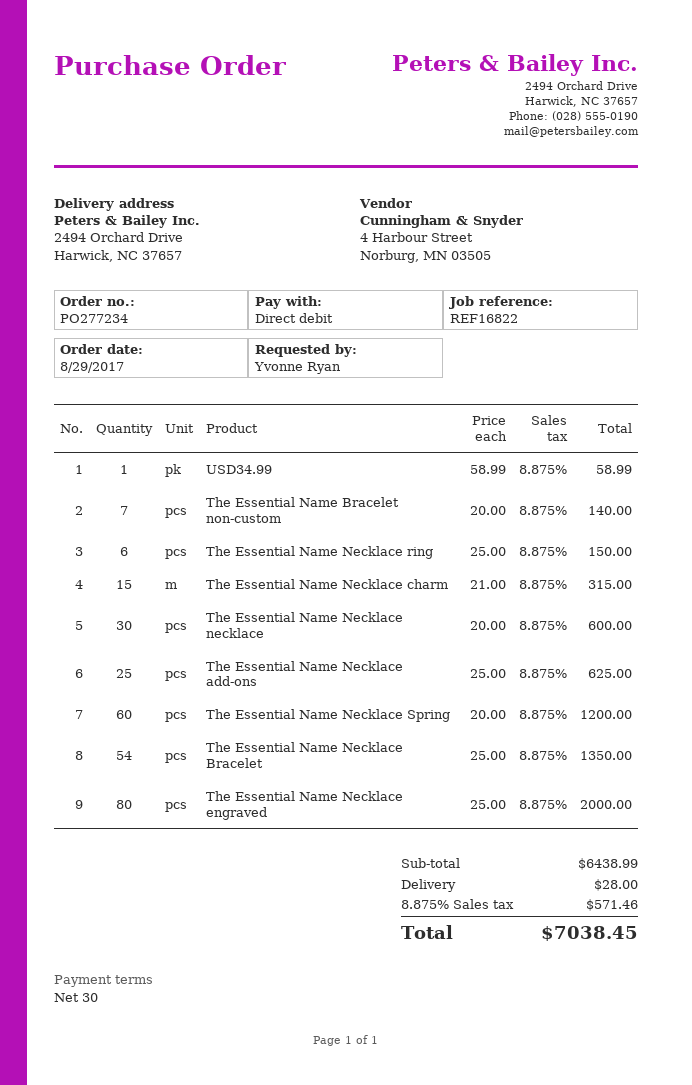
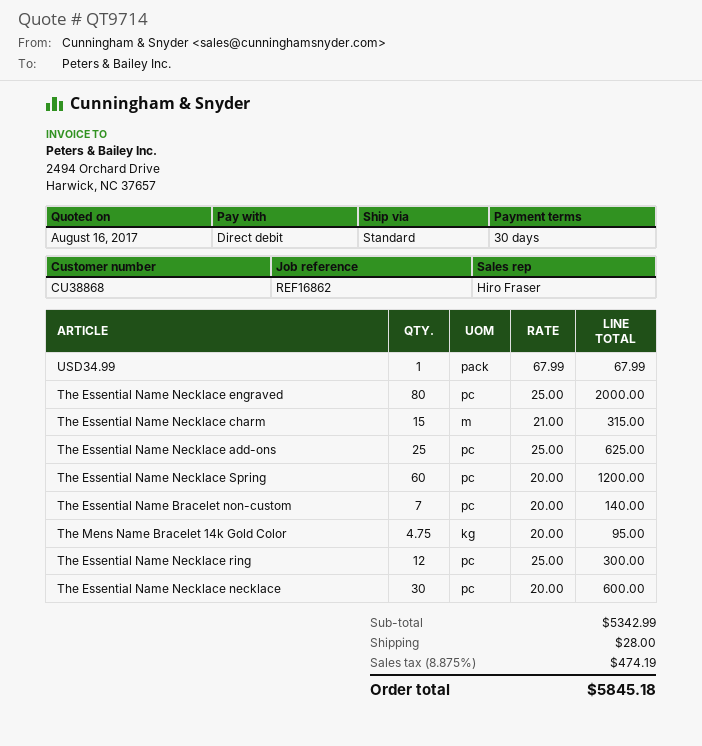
reference: REF16822 -> REF16862
USD34.99: 1 x 58.99 = 58.99 -> 1 x 67.99 = 67.99
The Essential Name Necklace ring: 6 x 25.00 = 150.00 -> 12 x 25.00 = 300.00
The Essential Name Necklace Bracelet: 54 x 25.00 = 1350.00 -> none
The Mens Name Bracelet 14k Gold Color: none -> 4.75 x 20.00 = 95.00
subtotal: 6438.99 -> 5342.99
tax: 8.875% = 571.46 -> 8.875% = 474.19
total: 7038.45 -> 5845.18

